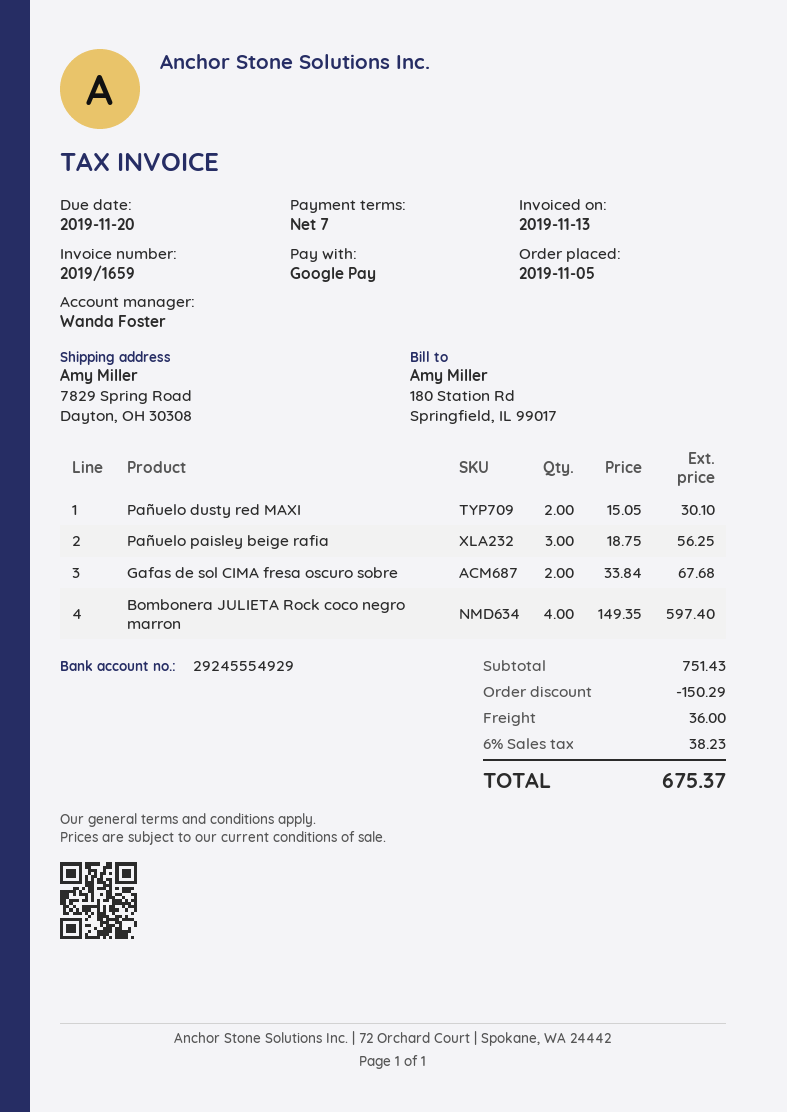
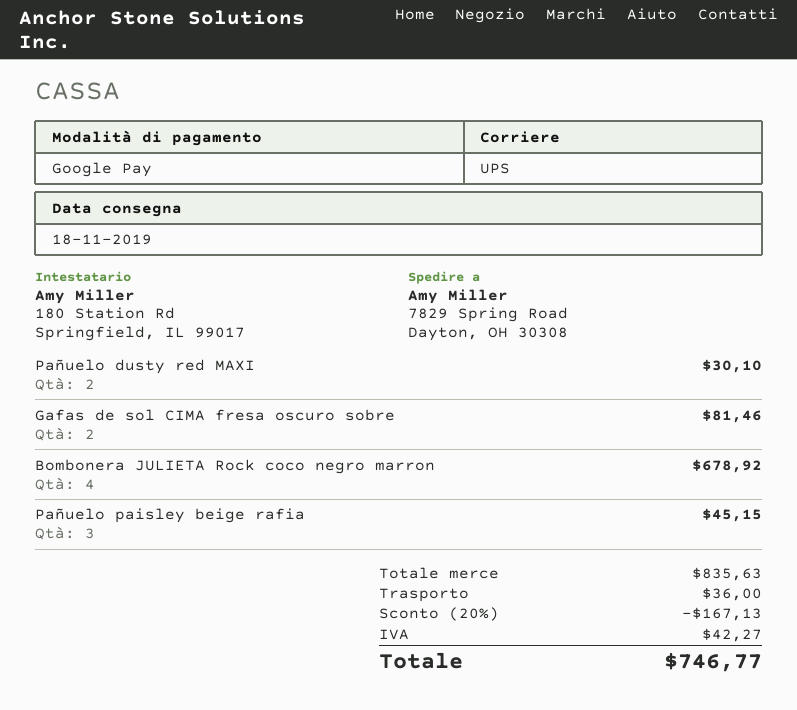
Pañuelo paisley beige rafia: 3 for 56.25 -> 3 for 45.15
Gafas de sol CIMA fresa oscuro sobre: 2 for 67.68 -> 2 for 81.46
Bombonera JULIETA Rock coco negro marron: 4 for 597.40 -> 4 for 678.92
subtotal: 751.43 -> 835.63
discount: 150.29 -> 167.13
tax: 38.23 -> 42.27
total: 675.37 -> 746.77

